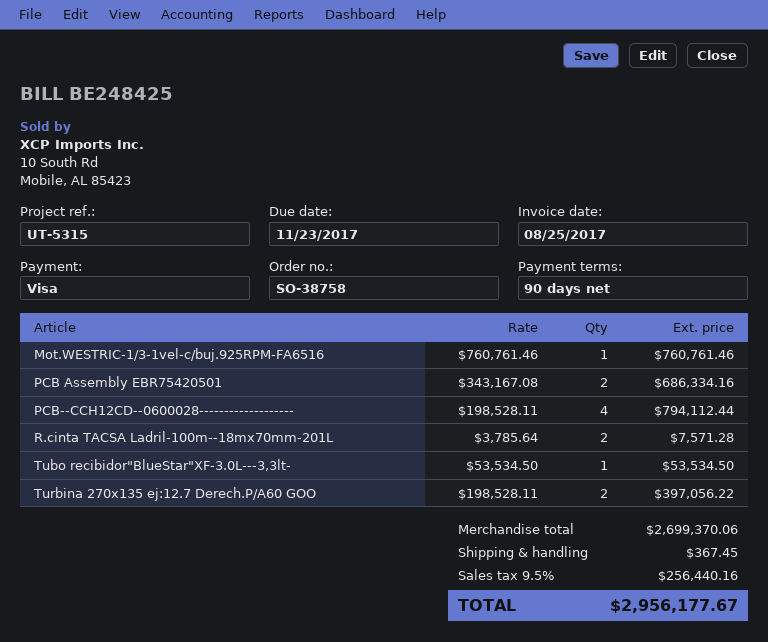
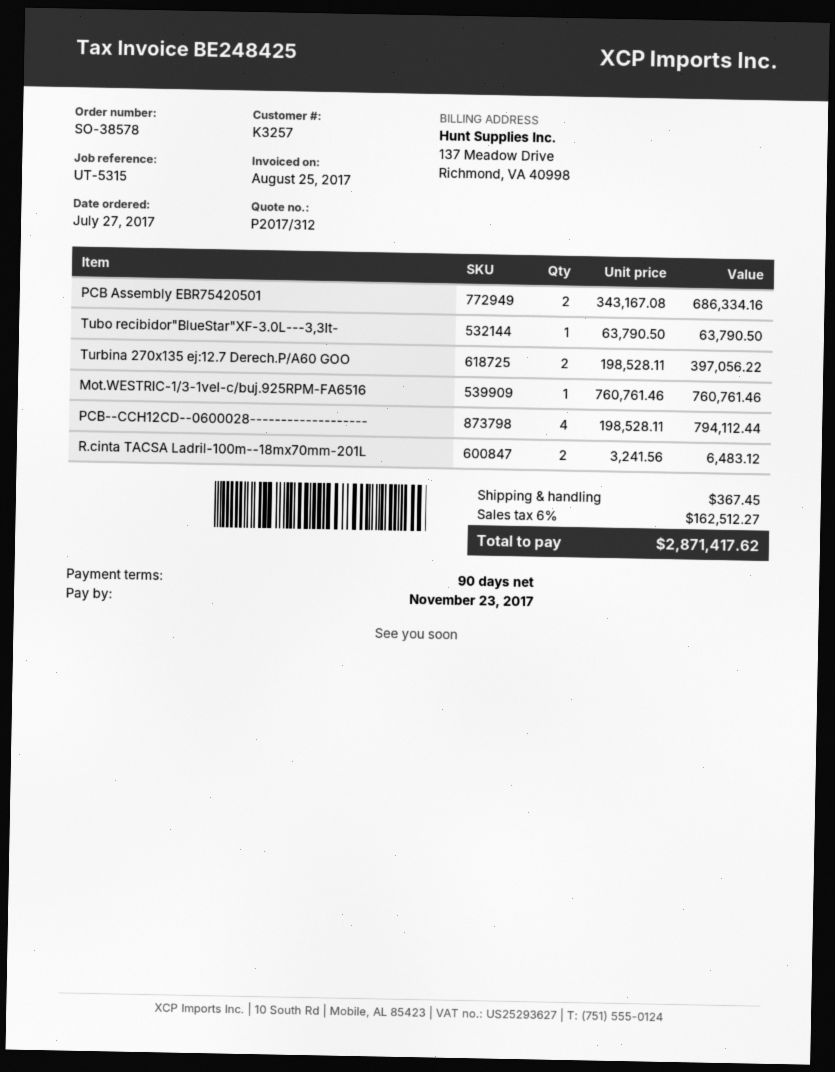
order number: SO-38758 -> SO-38578
R.cinta TACSA Ladril-100m--18mx70mm-201L: 2 x 3785.64 = 7571.28 -> 2 x 3241.56 = 6483.12
Tubo recibidor"BlueStar"XF-3.0L---3,3lt-: 1 x 53534.50 = 53534.50 -> 1 x 63790.50 = 63790.50
tax: 9.5% = 256440.16 -> 6% = 162512.27
total: 2956177.67 -> 2871417.62

